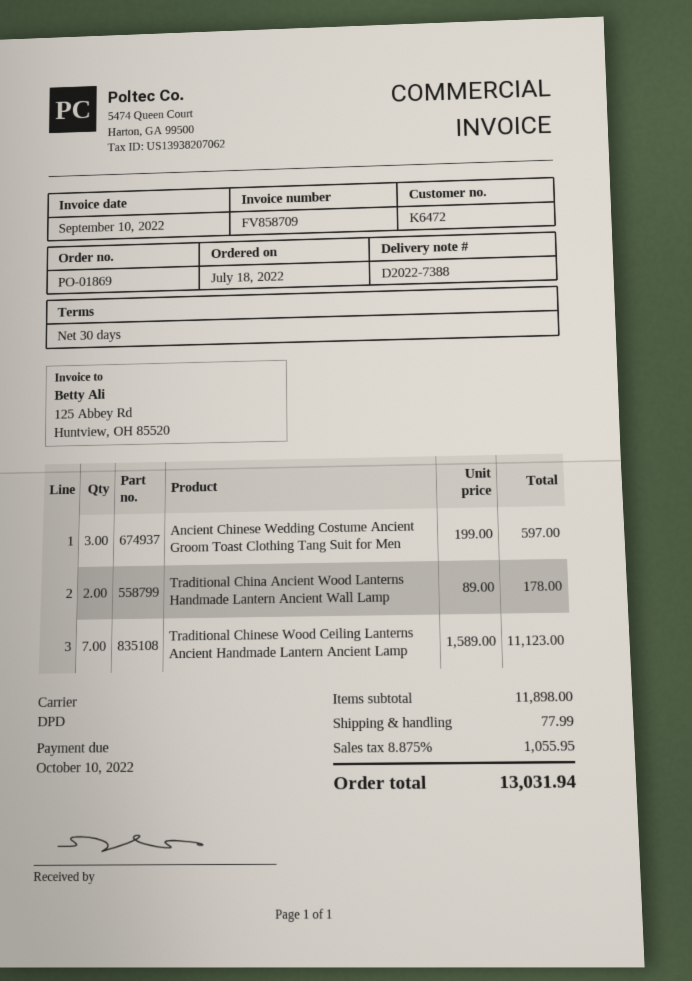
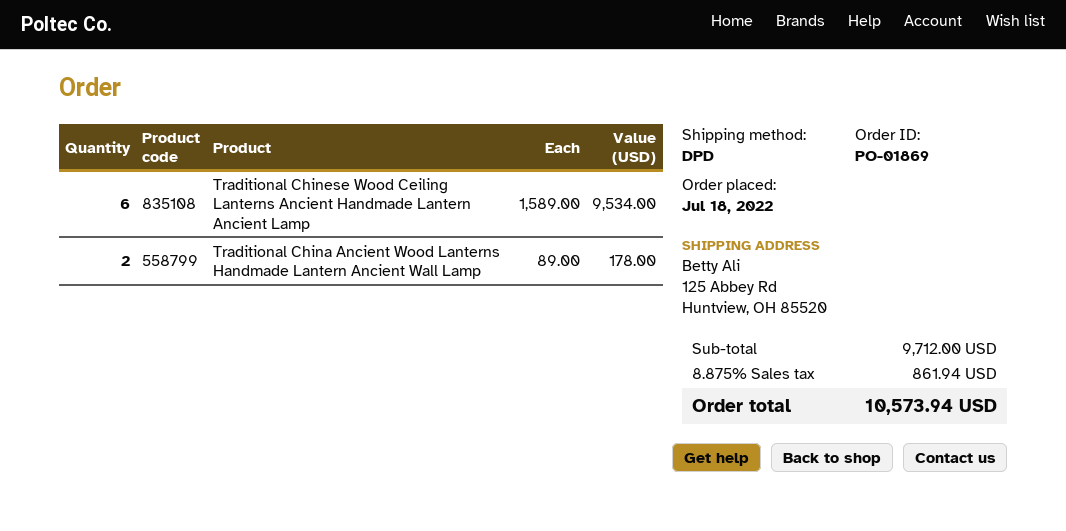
Ancient Chinese Wedding Costume Ancient Groom Toast Clothing Tang Suit for Men: 3 x 199.00 = 597.00 -> none
Traditional Chinese Wood Ceiling Lanterns Ancient Handmade Lantern Ancient Lamp: 7 x 1589.00 = 11123.00 -> 6 x 1589.00 = 9534.00
subtotal: 11898.00 -> 9712.00
shipping: 77.99 -> none
tax: 8.875% = 1055.95 -> 8.875% = 861.94
total: 13031.94 -> 10573.94

